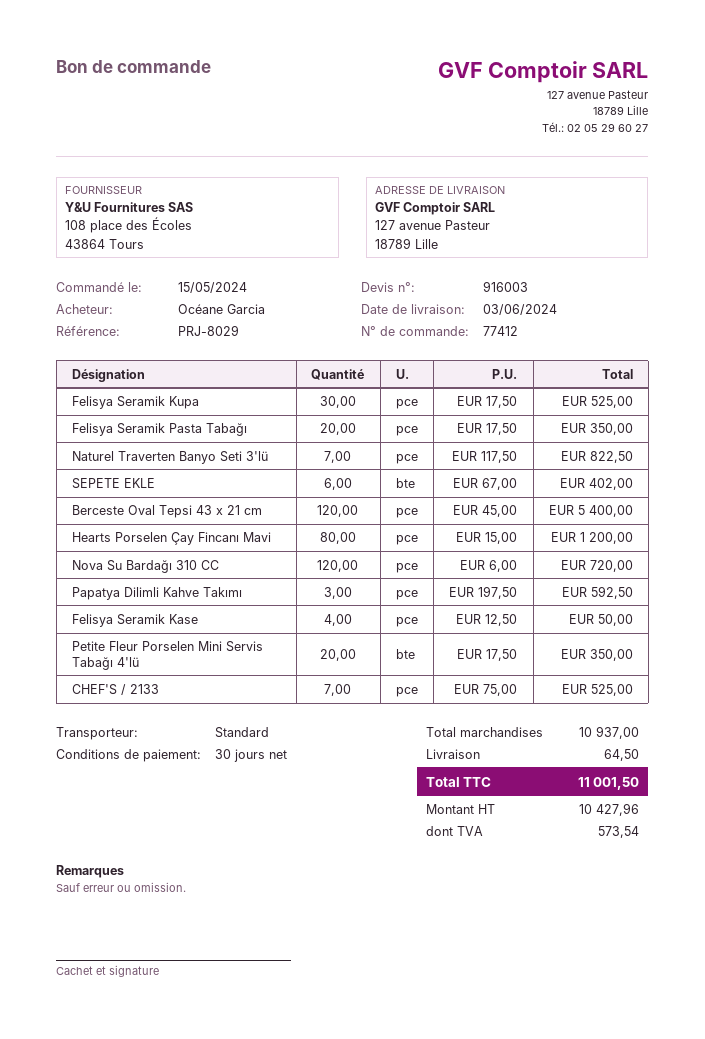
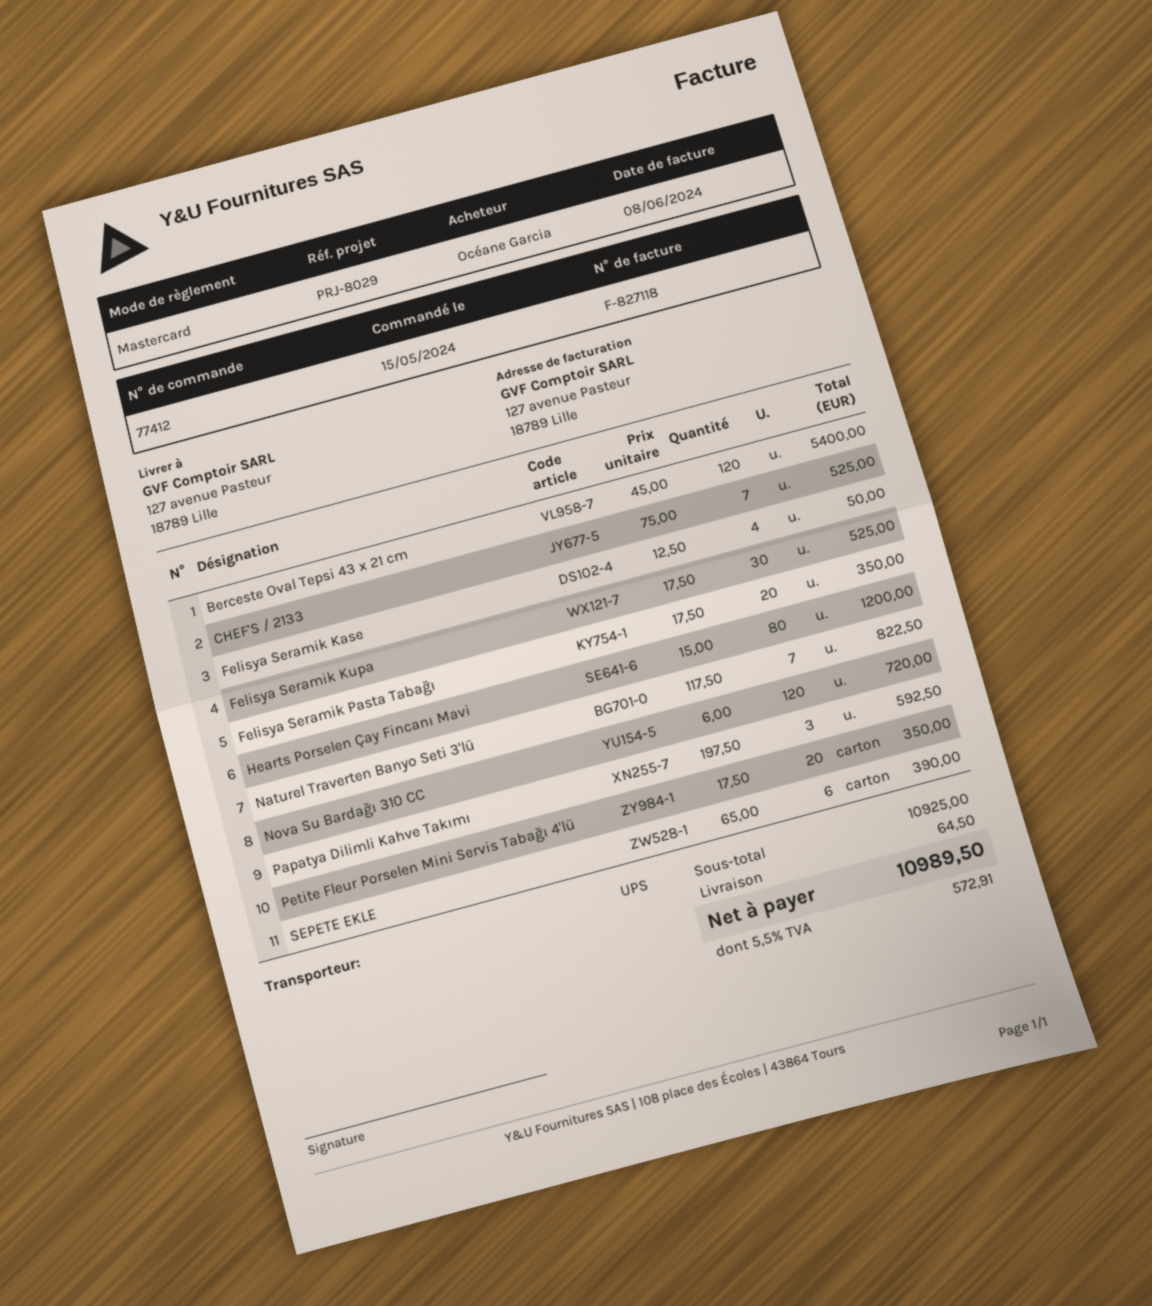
shipping method: standard -> UPS
SEPETE EKLE: 6 x 67.00 = 402.00 -> 6 x 65.00 = 390.00
subtotal: 10937.00 -> 10925.00
tax: 573.54 -> 572.91
total: 11001.50 -> 10989.50

